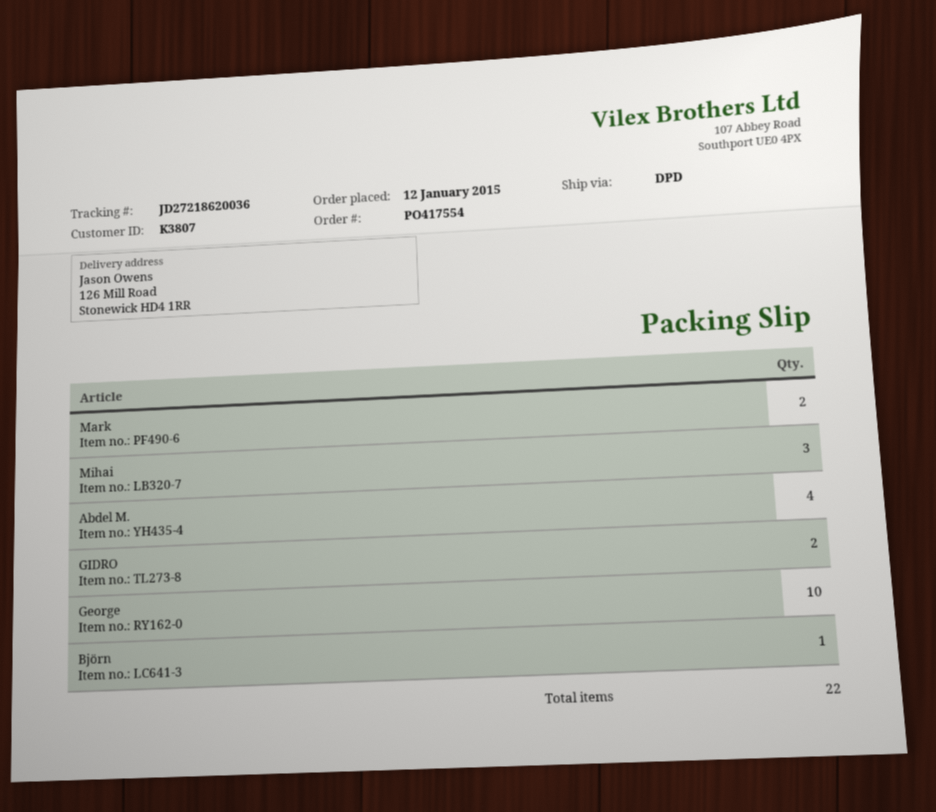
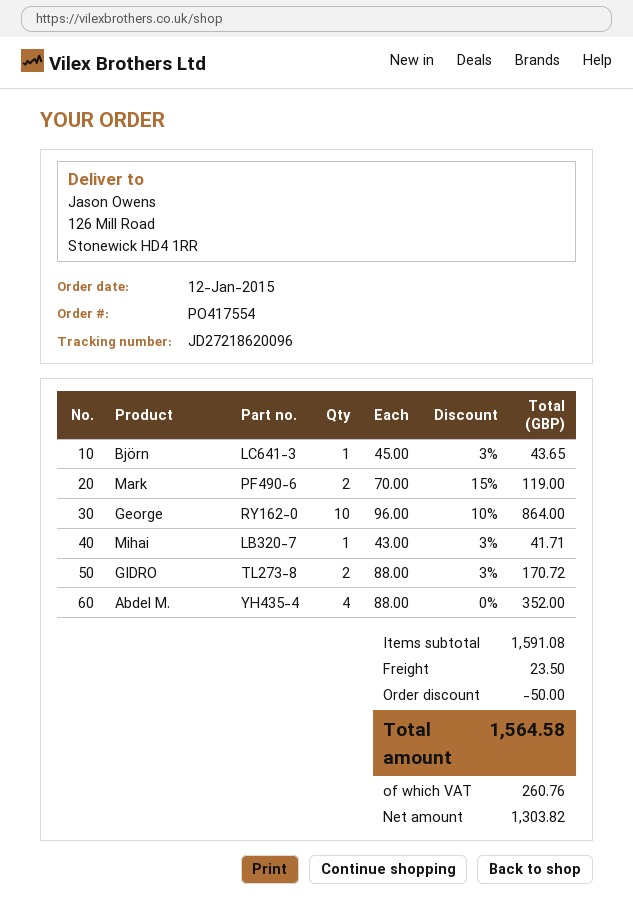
tracking number: JD27218620036 -> JD27218620096
Mihai: 3 -> 1

